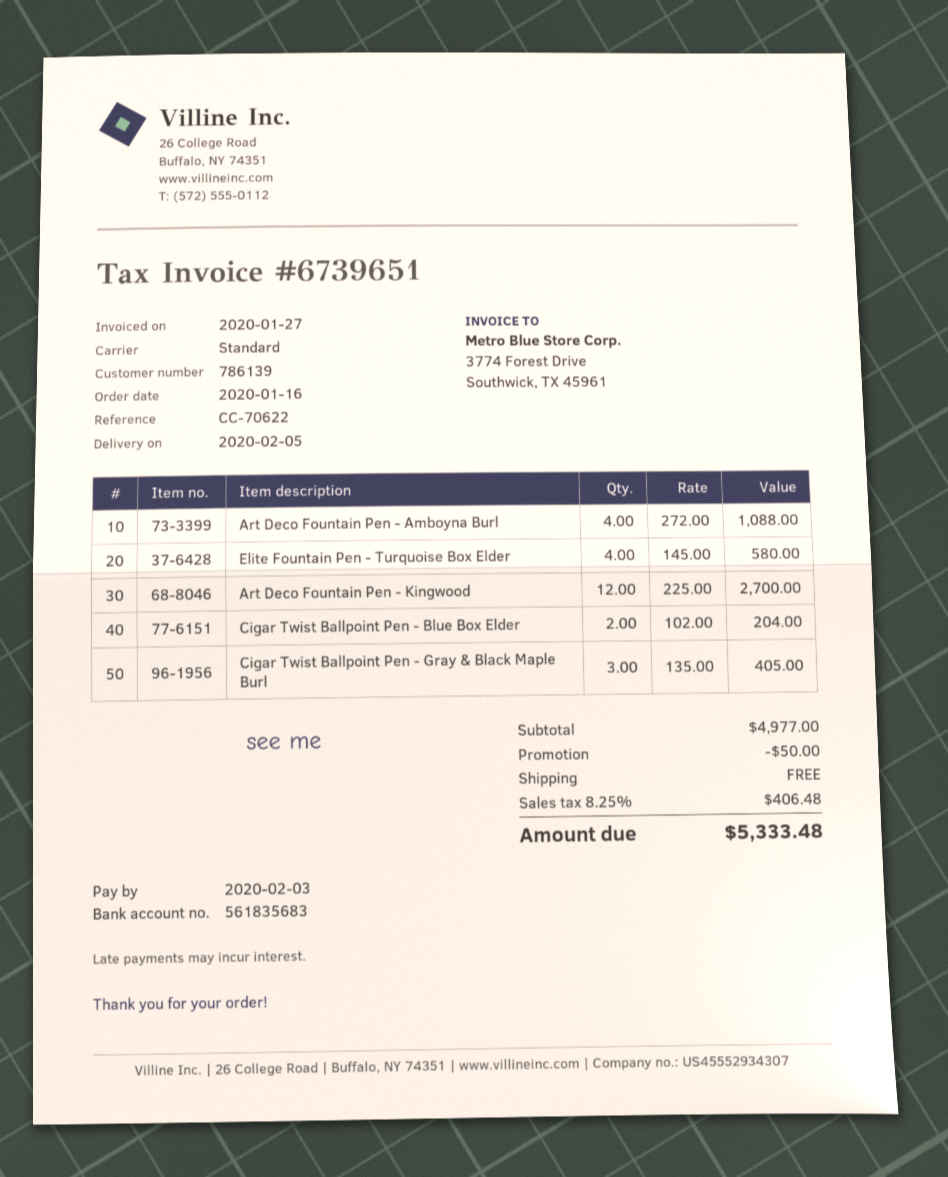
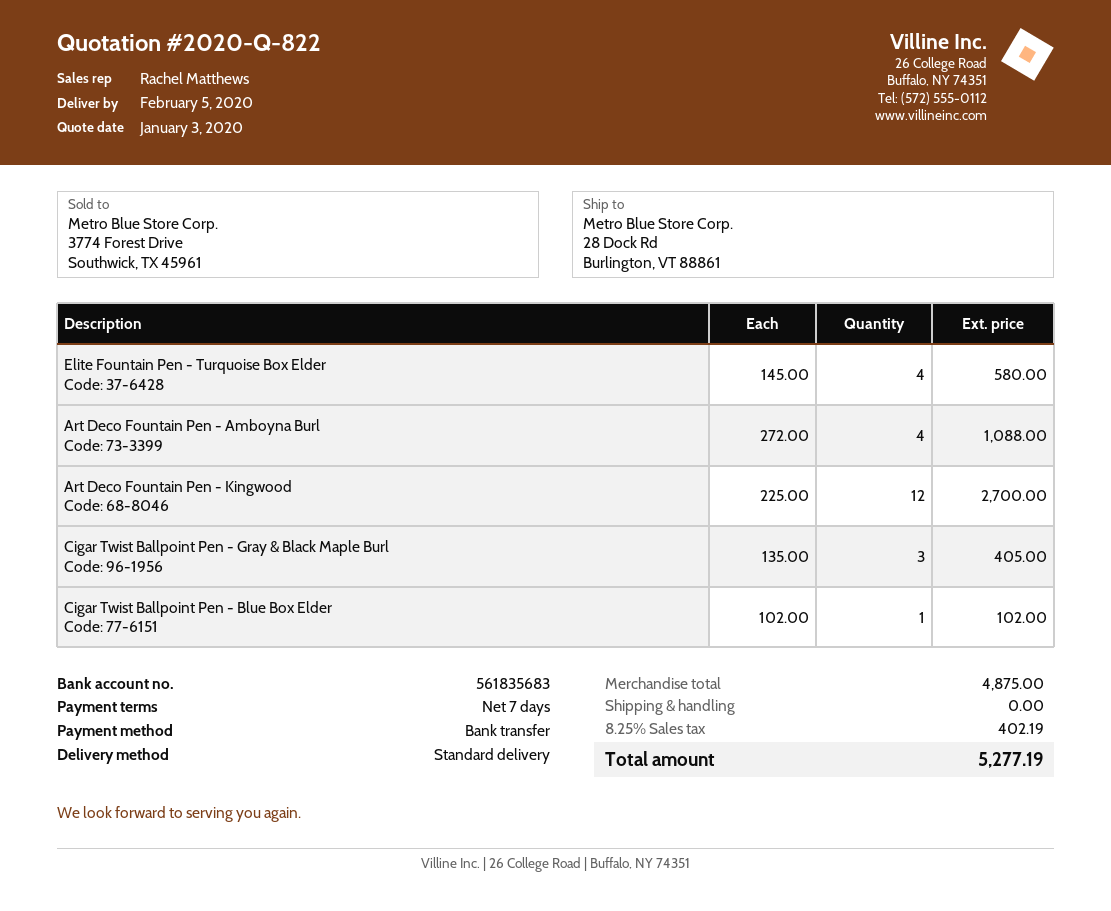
Cigar Twist Ballpoint Pen - Blue Box Elder: 2 x 102.00 = 204.00 -> 1 x 102.00 = 102.00
subtotal: 4977.00 -> 4875.00
discount: 50.00 -> none
tax: 8.25% = 406.48 -> 8.25% = 402.19
total: 5333.48 -> 5277.19

